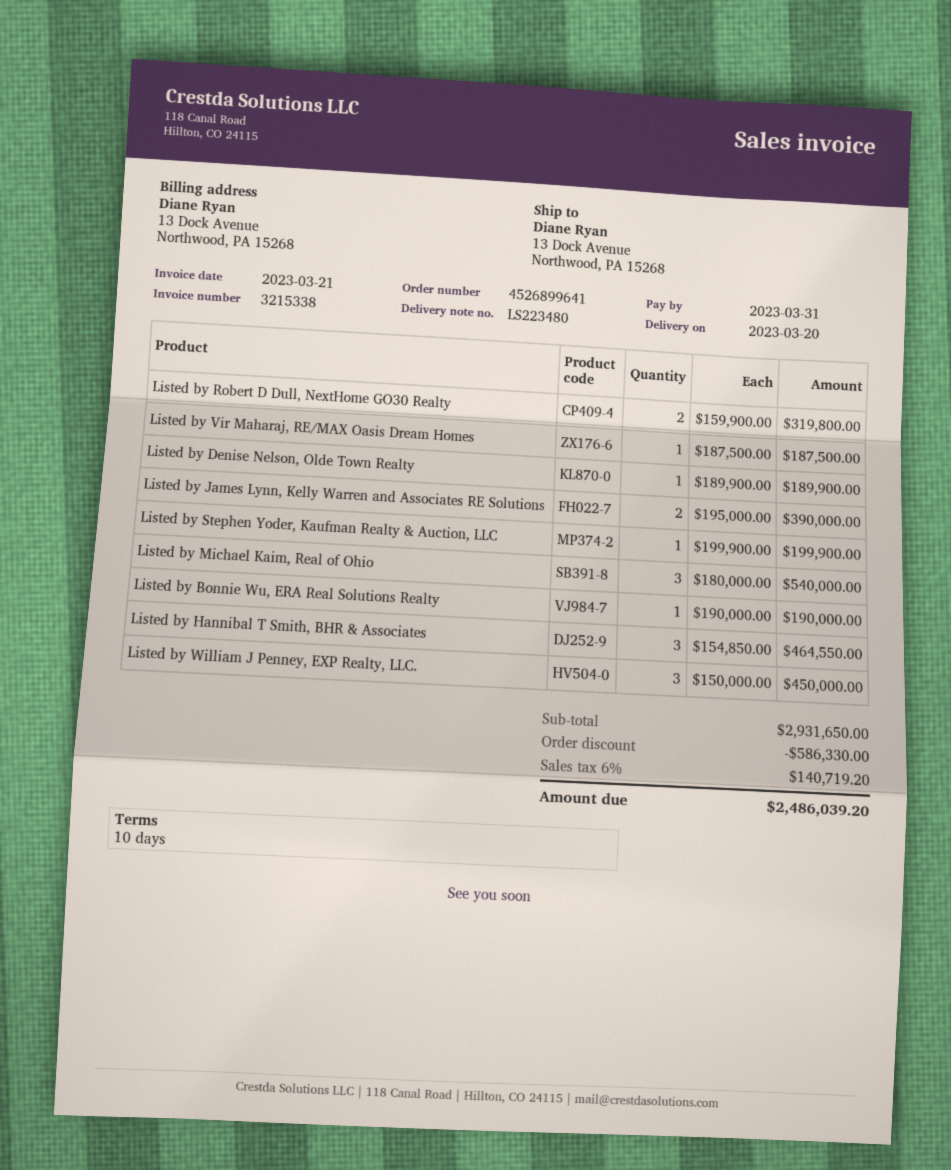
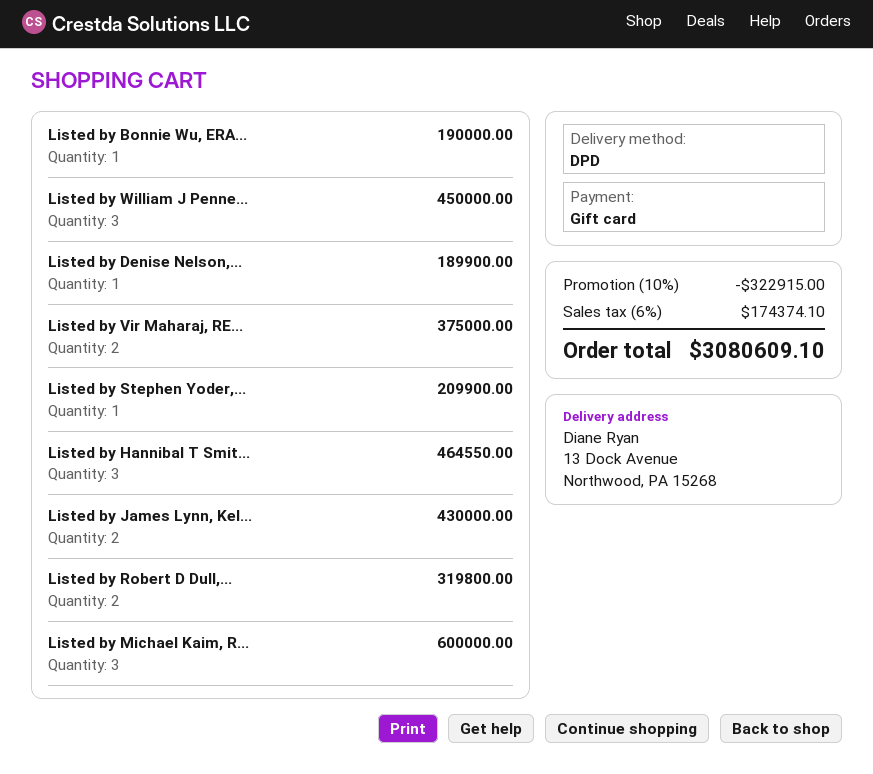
Listed by Vir Maharaj, RE/MAX Oasis Dream Homes: 1 for 187500.00 -> 2 for 375000.00
Listed by James Lynn, Kelly Warren and Associates RE Solutions: 2 for 390000.00 -> 2 for 430000.00
Listed by Stephen Yoder, Kaufman Realty & Auction, LLC: 1 for 199900.00 -> 1 for 209900.00
Listed by Michael Kaim, Real of Ohio: 3 for 540000.00 -> 3 for 600000.00
discount: 586330.00 -> 322915.00
tax: 6% = 140719.20 -> 6% = 174374.10
total: 2486039.20 -> 3080609.10

